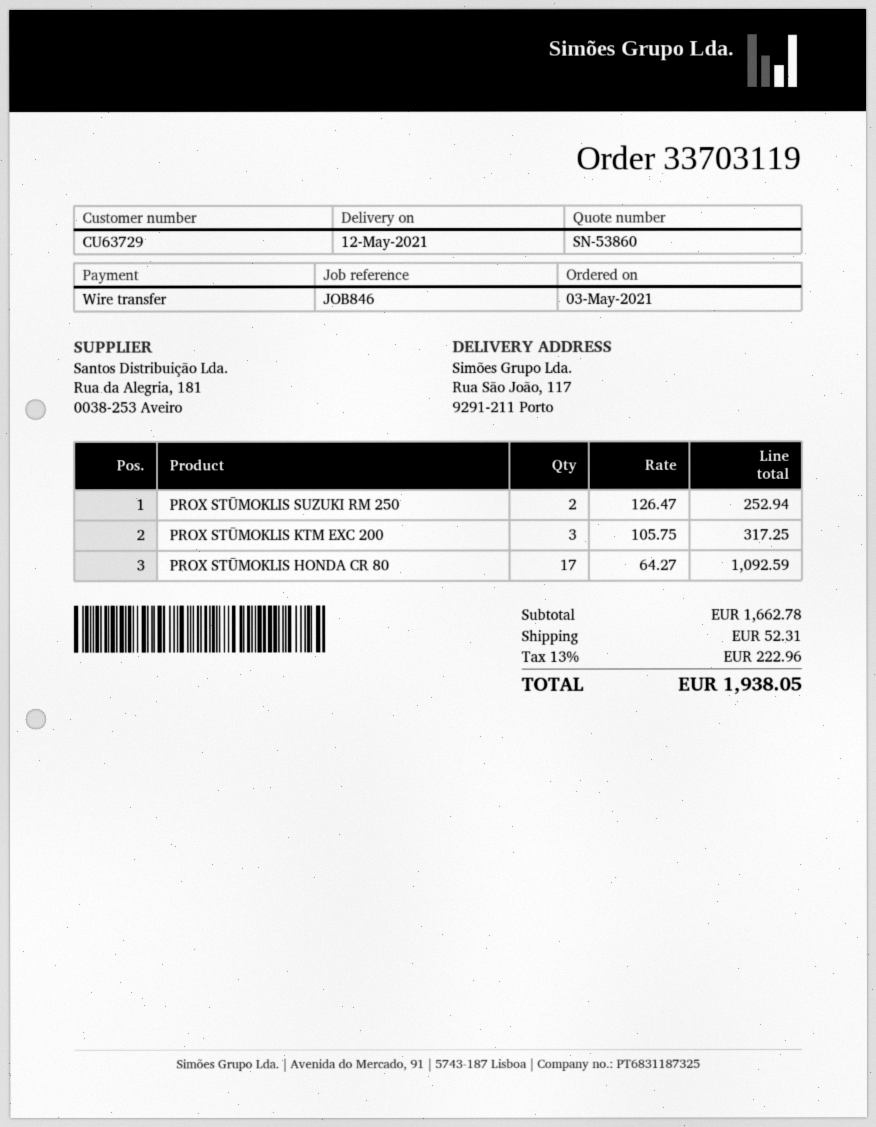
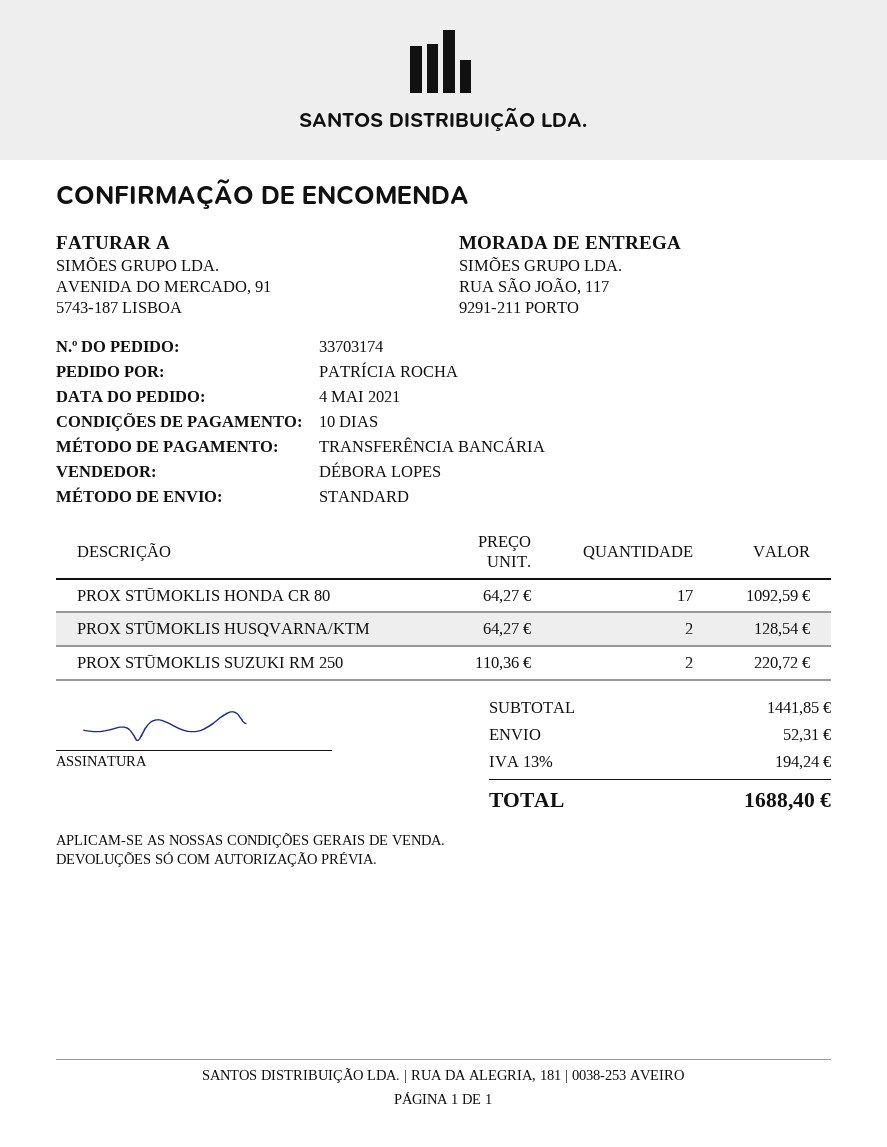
order number: 33703119 -> 33703174
order date: 2021-05-03 -> 2021-05-04
PROX STŪMOKLIS SUZUKI RM 250: 2 x 126.47 = 252.94 -> 2 x 110.36 = 220.72
PROX STŪMOKLIS KTM EXC 200: 3 x 105.75 = 317.25 -> none
PROX STŪMOKLIS HUSQVARNA/KTM: none -> 2 x 64.27 = 128.54
subtotal: 1662.78 -> 1441.85
tax: 13% = 222.96 -> 13% = 194.24
total: 1938.05 -> 1688.40

